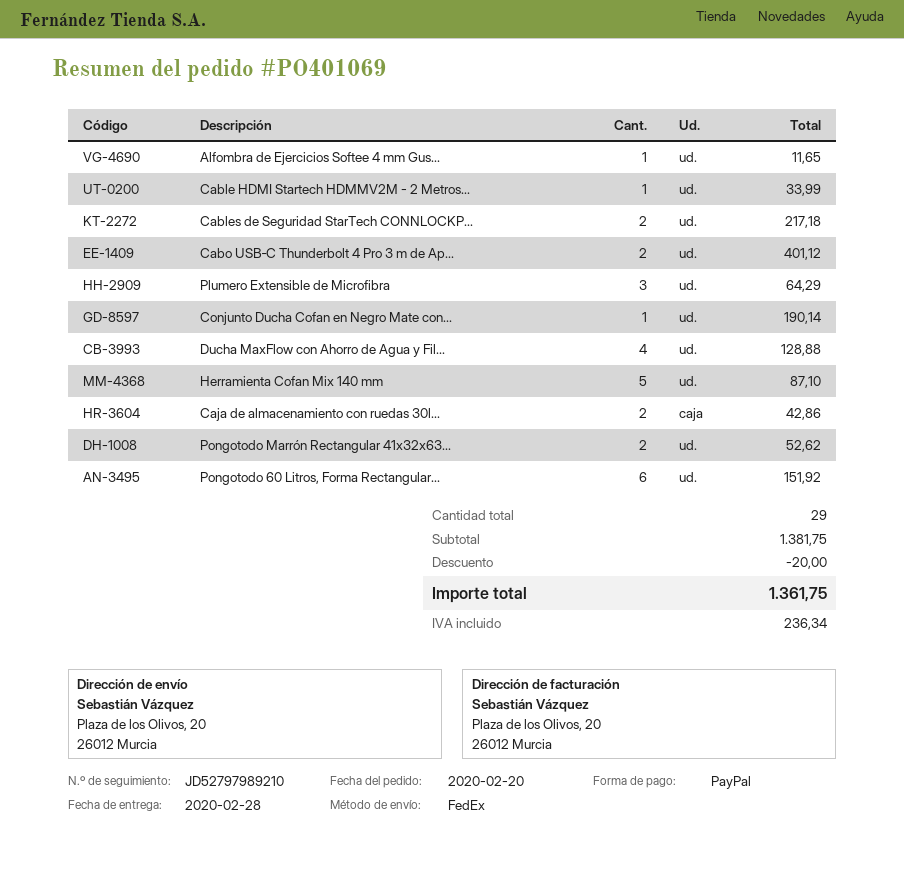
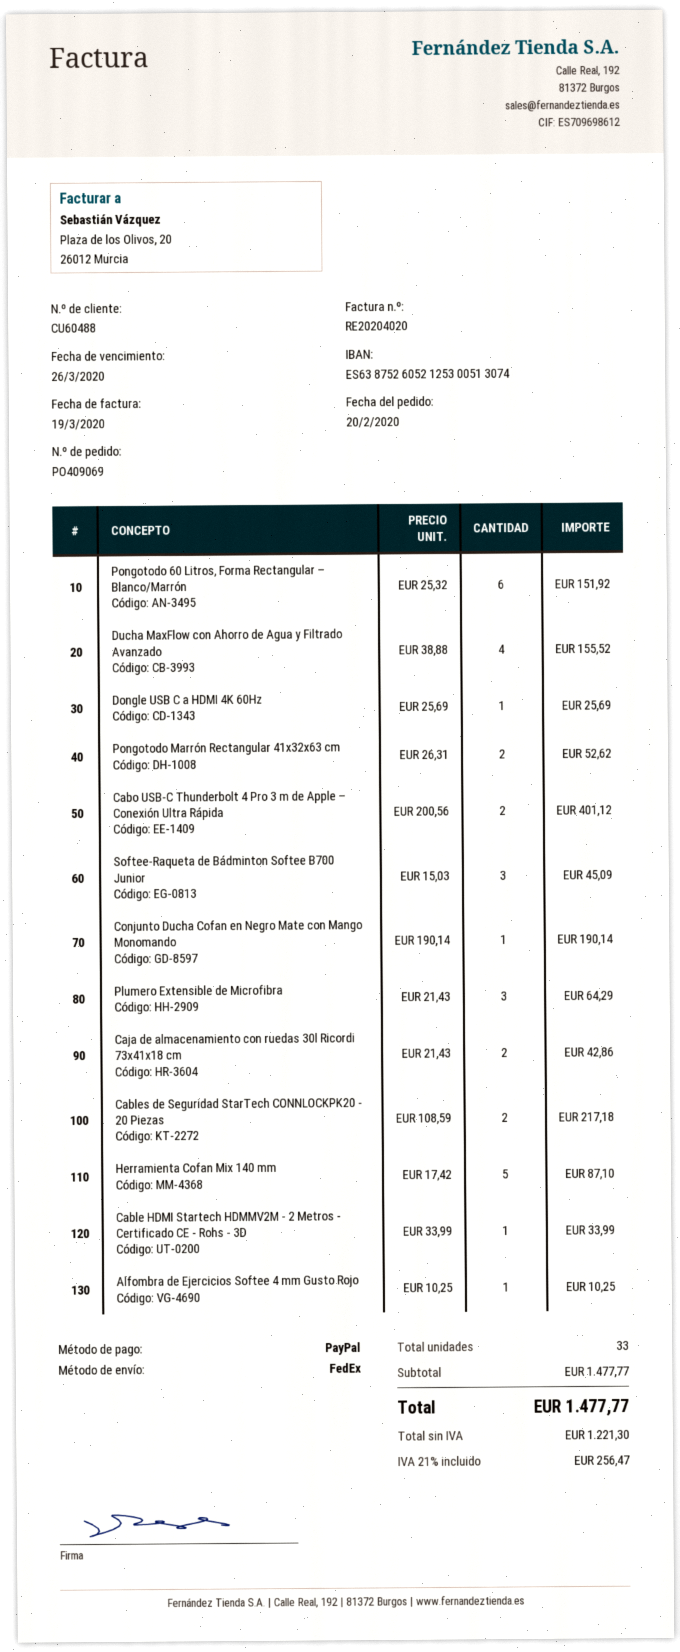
order number: PO401069 -> PO409069
Alfombra de Ejercicios Softee 4 mm Gus...: 1 for 11.65 -> 1 for 10.25
Ducha MaxFlow con Ahorro de Agua y Fil...: 4 for 128.88 -> 4 for 155.52
Dongle USB C a HDMI 4K 60Hz: none -> 1 for 25.69
Softee-Raqueta de Bádminton Softee B700 Junior: none -> 3 for 45.09
total quantity: 29 -> 33
subtotal: 1381.75 -> 1477.77
discount: 20.00 -> none
tax: 236.34 -> 256.47
total: 1361.75 -> 1477.77

